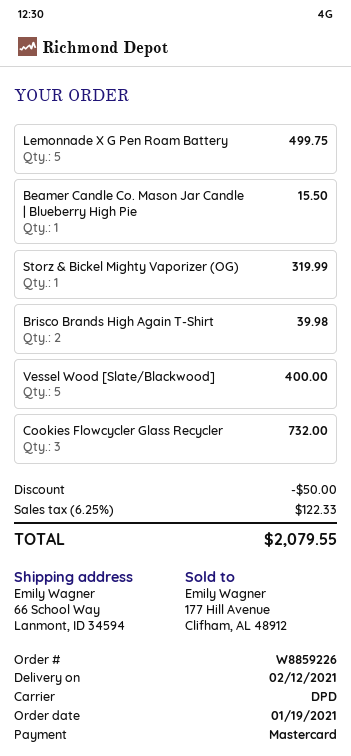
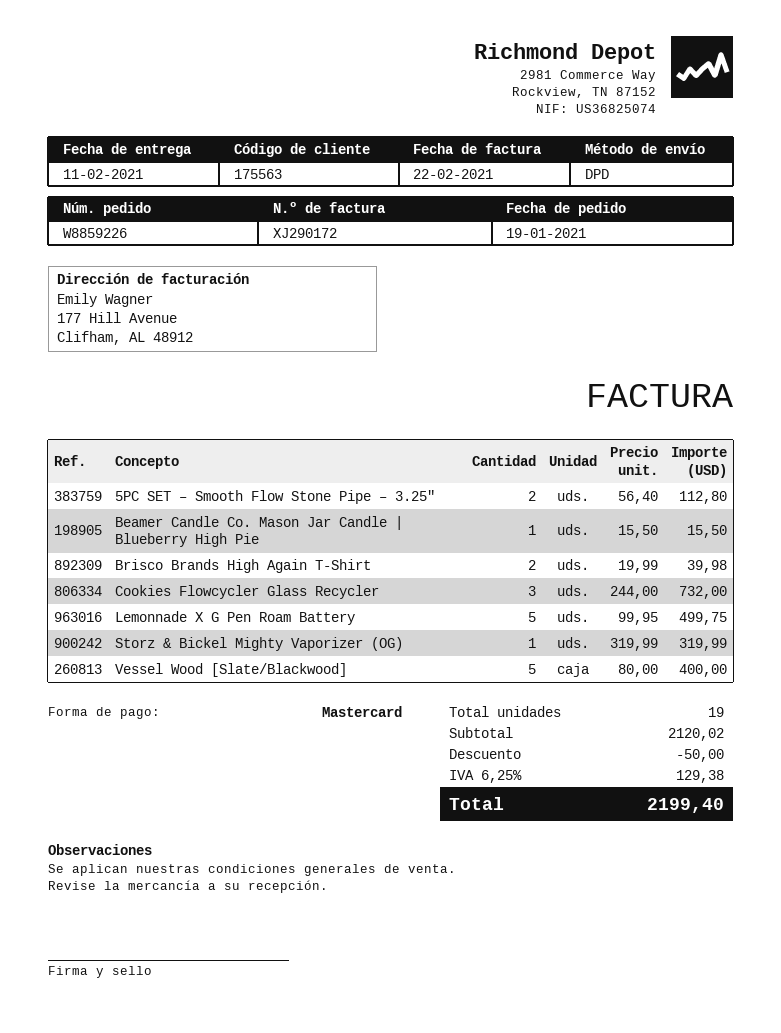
delivery date: 2021-02-12 -> 2021-02-11
5PC SET – Smooth Flow Stone Pipe – 3.25″: none -> 2 for 112.80
tax: 6.25% = 122.33 -> 6.25% = 129.38
total: 2079.55 -> 2199.40

